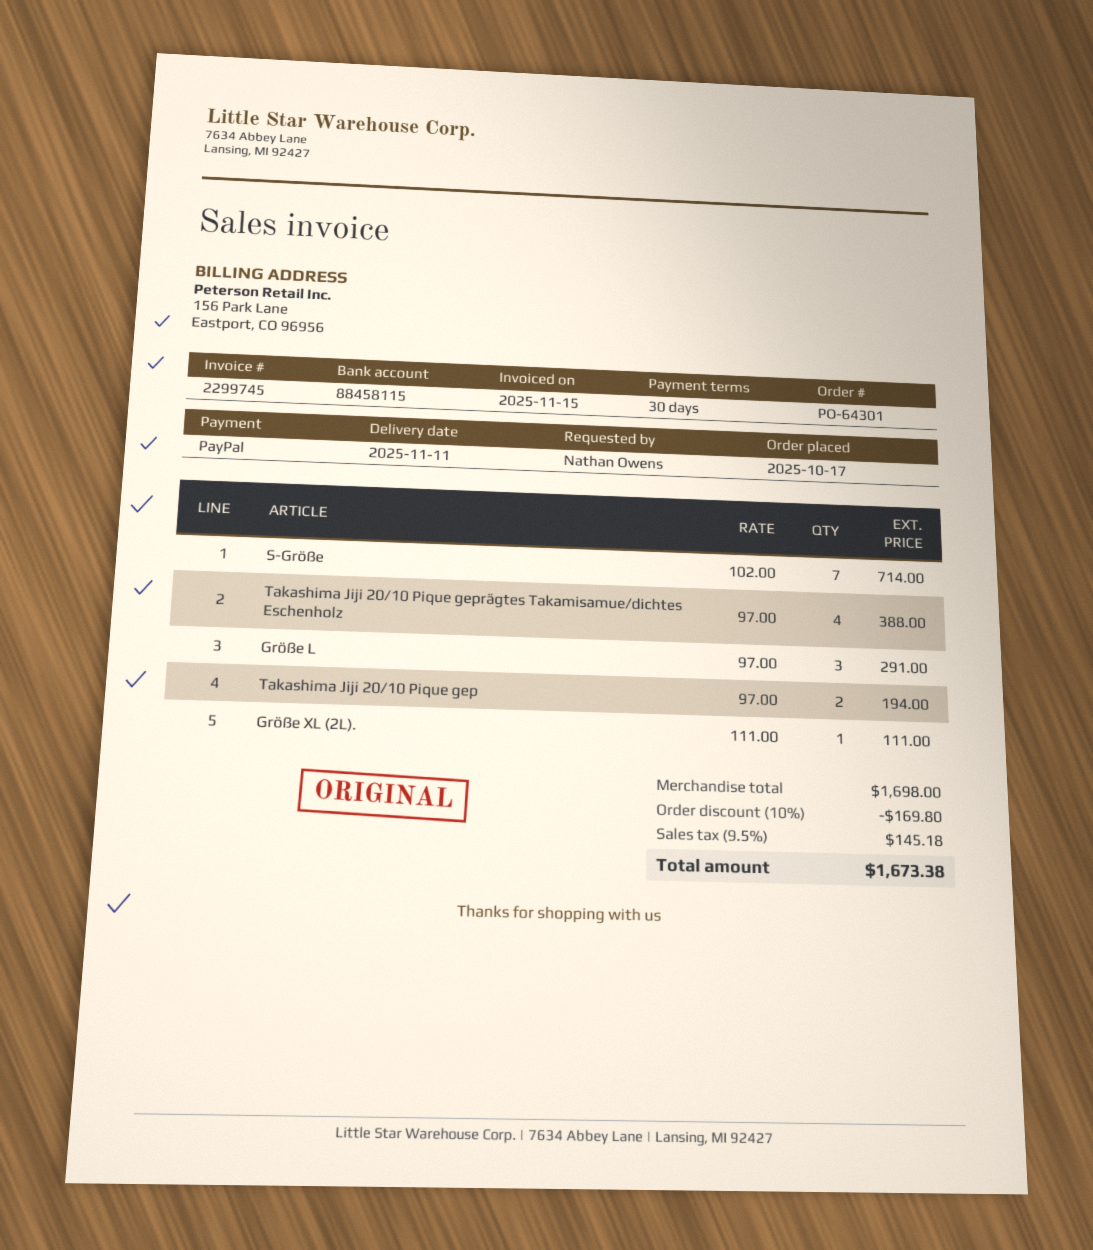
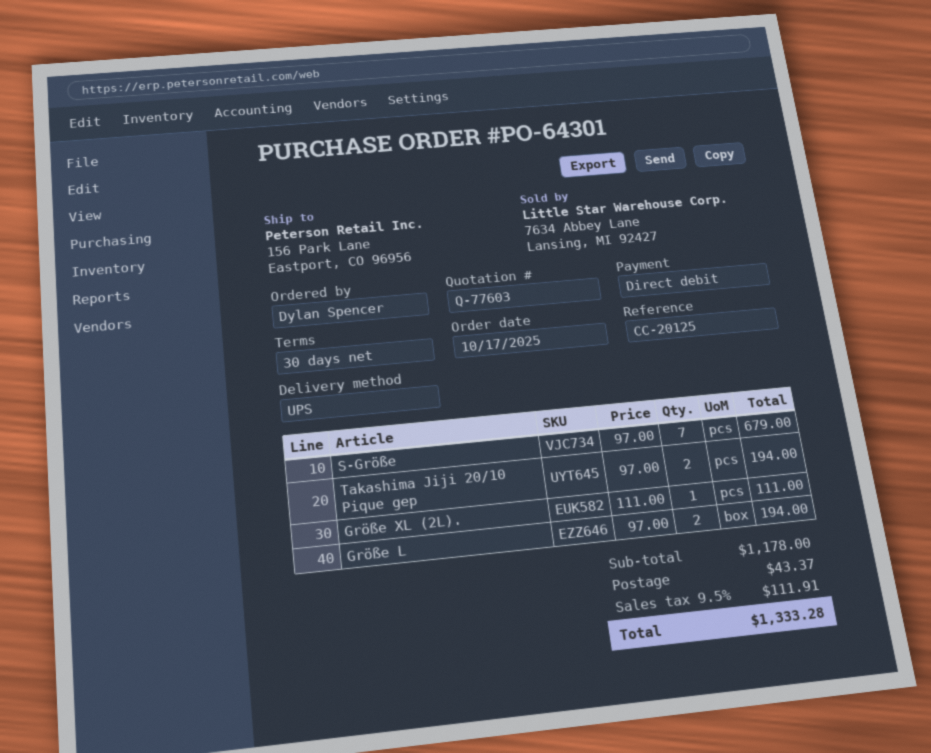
ordered by: Nathan Owens -> Dylan Spencer
payment method: PayPal -> direct debit
S-Größe: 7 x 102.00 = 714.00 -> 7 x 97.00 = 679.00
Takashima Jiji 20/10 Pique geprägtes Takamisamue/dichtes Eschenholz: 4 x 97.00 = 388.00 -> none
Größe L: 3 x 97.00 = 291.00 -> 2 x 97.00 = 194.00
subtotal: 1698.00 -> 1178.00
discount: 10% = 169.80 -> none
shipping: none -> 43.37
tax: 9.5% = 145.18 -> 9.5% = 111.91
total: 1673.38 -> 1333.28

